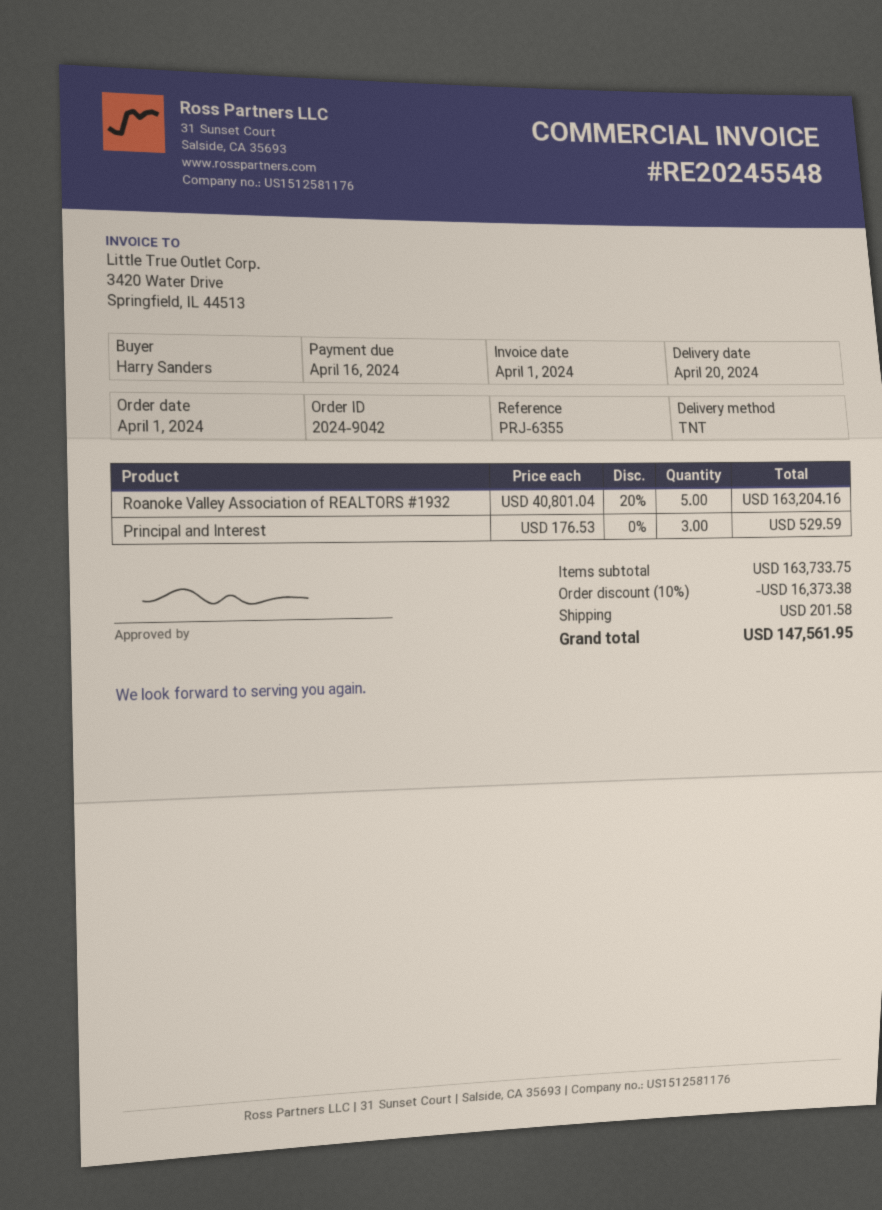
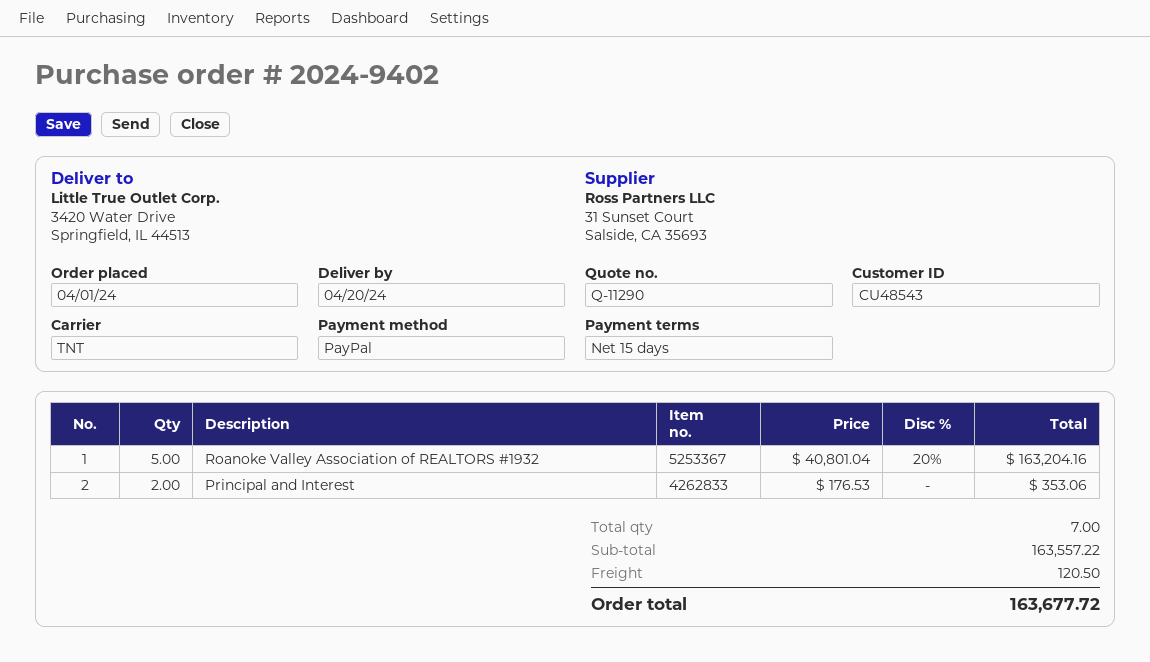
order number: 2024-9042 -> 2024-9402
Principal and Interest: 3 x 176.53 = 529.59 -> 2 x 176.53 = 353.06
subtotal: 163733.75 -> 163557.22
discount: 10% = 16373.38 -> none
shipping: 201.58 -> 120.50
total: 147561.95 -> 163677.72

